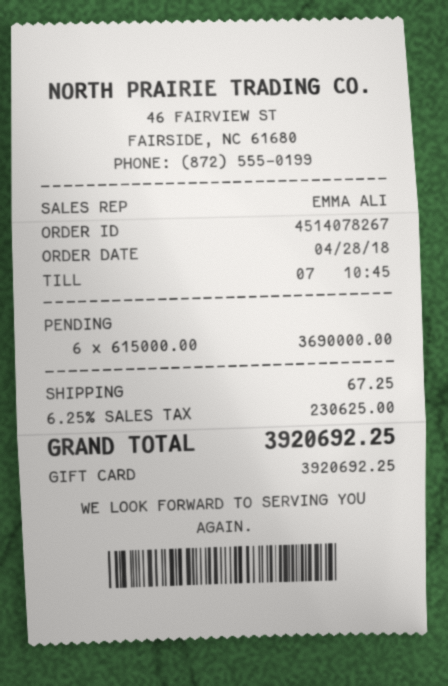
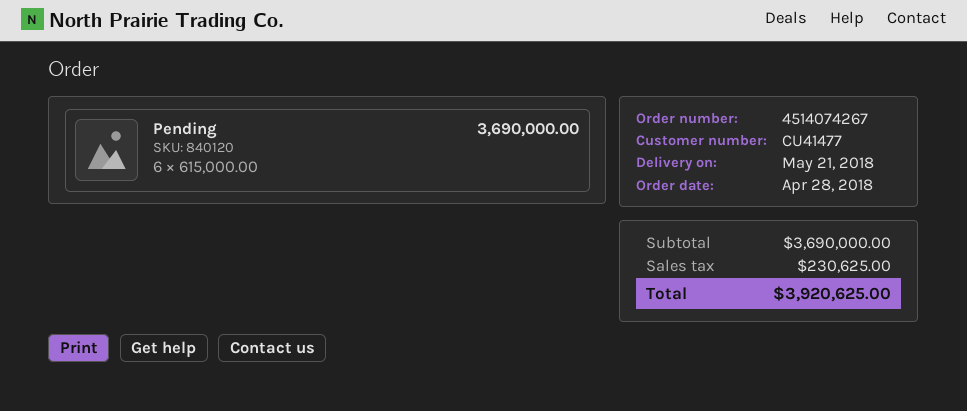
order number: 4514078267 -> 4514074267
shipping: 67.25 -> none
total: 3920692.25 -> 3920625.00

